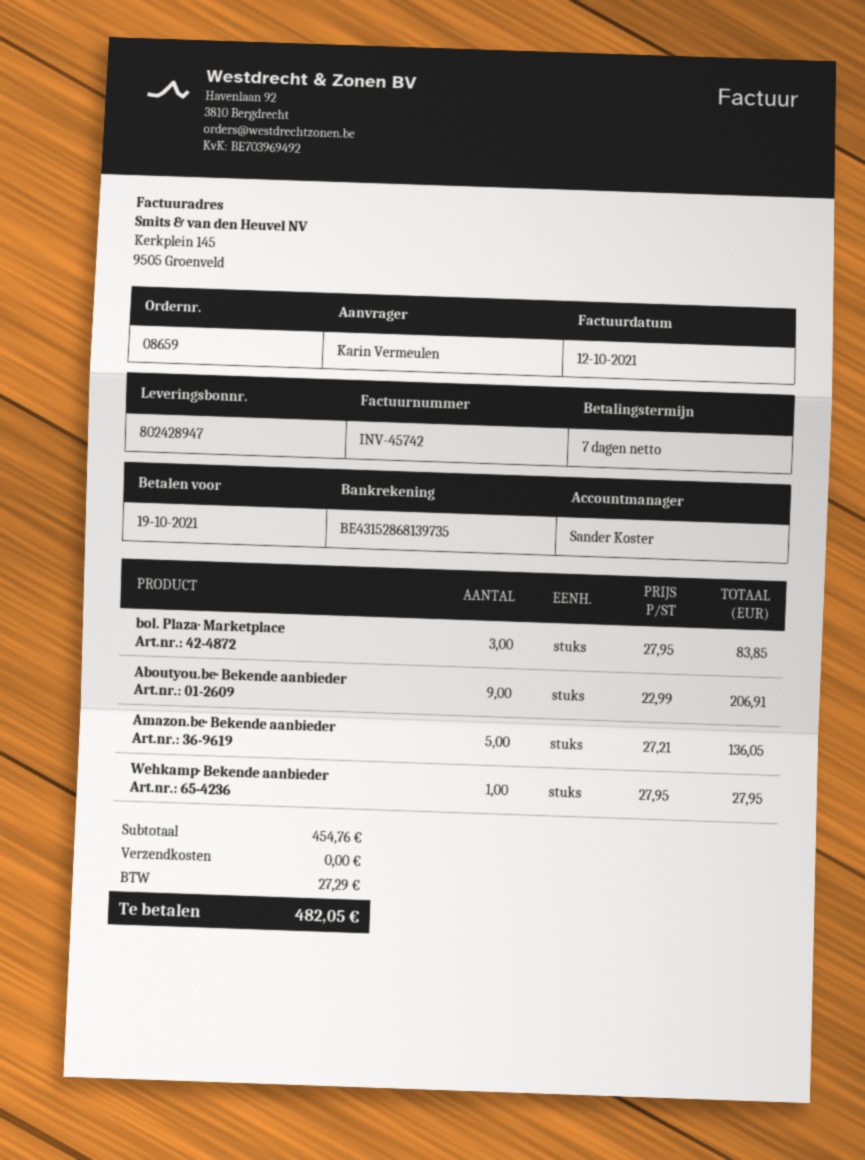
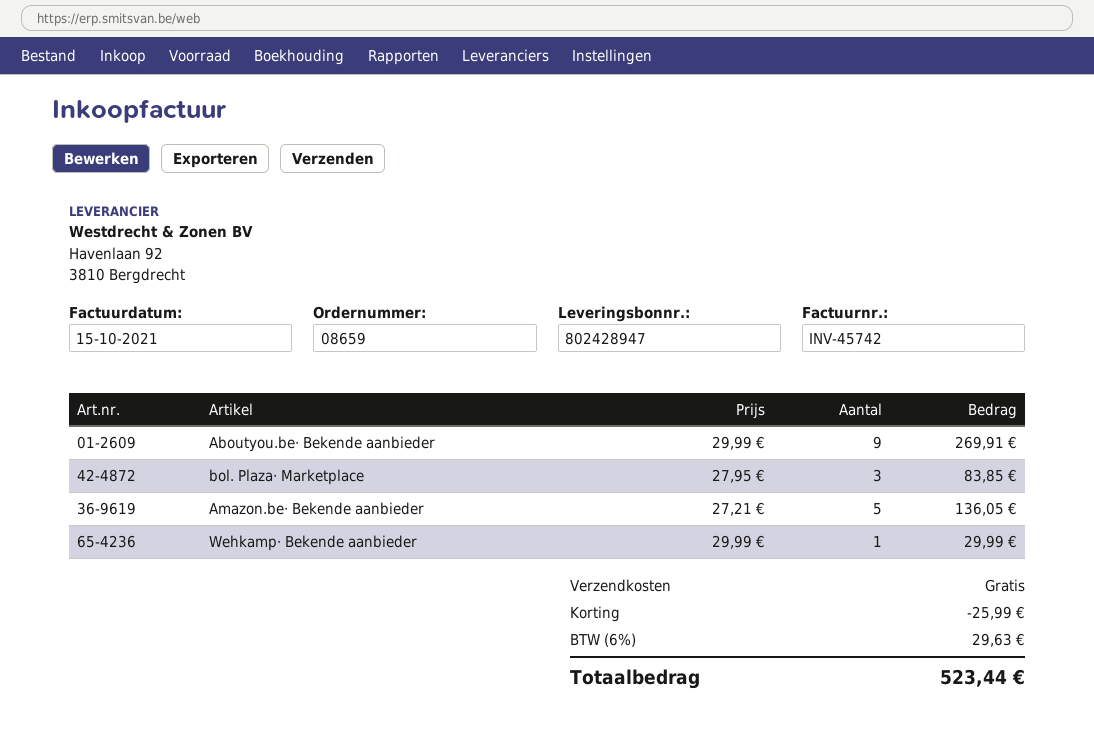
invoice date: 2021-10-12 -> 2021-10-15
Aboutyou.be· Bekende aanbieder: 9 x 22.99 = 206.91 -> 9 x 29.99 = 269.91
Wehkamp· Bekende aanbieder: 1 x 27.95 = 27.95 -> 1 x 29.99 = 29.99
discount: none -> 25.99
tax: 27.29 -> 29.63
total: 482.05 -> 523.44

